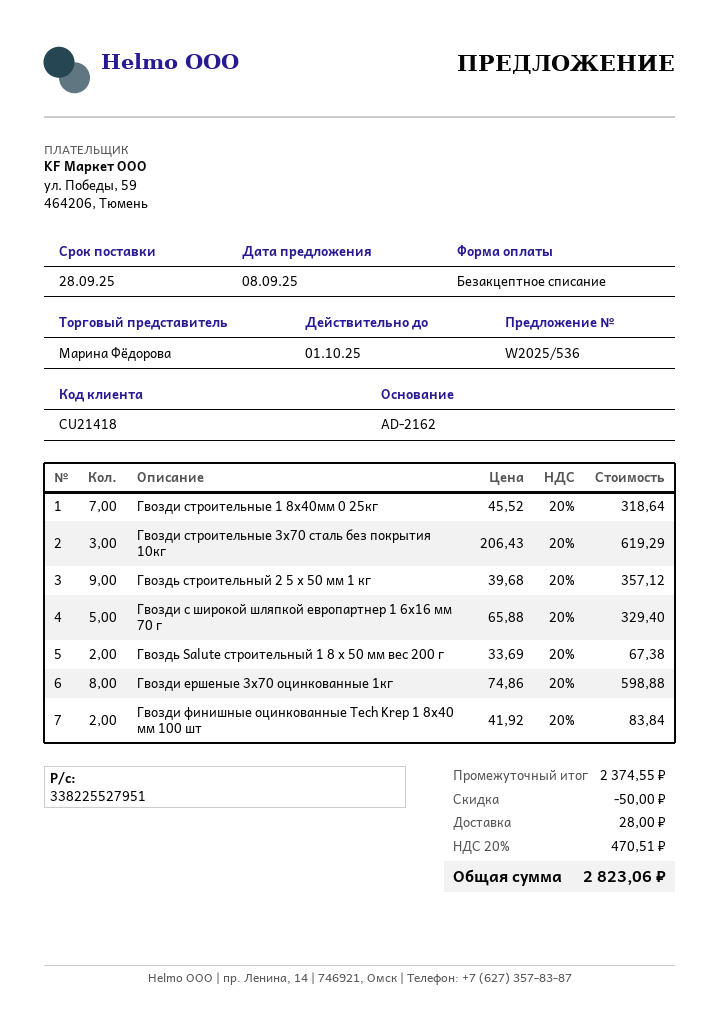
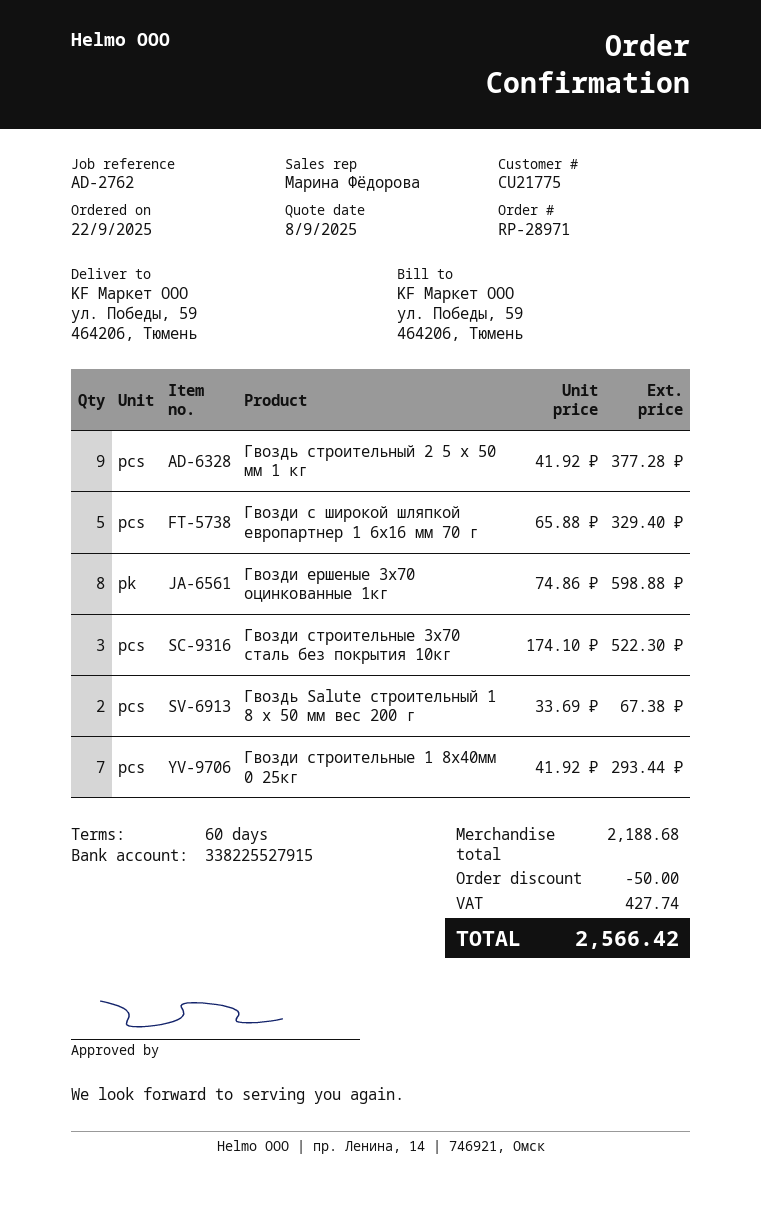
customer number: CU21418 -> CU21775
reference: AD-2162 -> AD-2762
bank account: 338225527951 -> 338225527915
Гвозди строительные 1 8х40мм 0 25кг: 7 x 45.52 = 318.64 -> 7 x 41.92 = 293.44
Гвозди строительные 3х70 сталь без покрытия 10кг: 3 x 206.43 = 619.29 -> 3 x 174.10 = 522.30
Гвоздь строительный 2 5 х 50 мм 1 кг: 9 x 39.68 = 357.12 -> 9 x 41.92 = 377.28
Гвозди финишные оцинкованные Tech Krep 1 8x40 мм 100 шт: 2 x 41.92 = 83.84 -> none
subtotal: 2374.55 -> 2188.68
shipping: 28.00 -> none
tax: 470.51 -> 427.74
total: 2823.06 -> 2566.42

